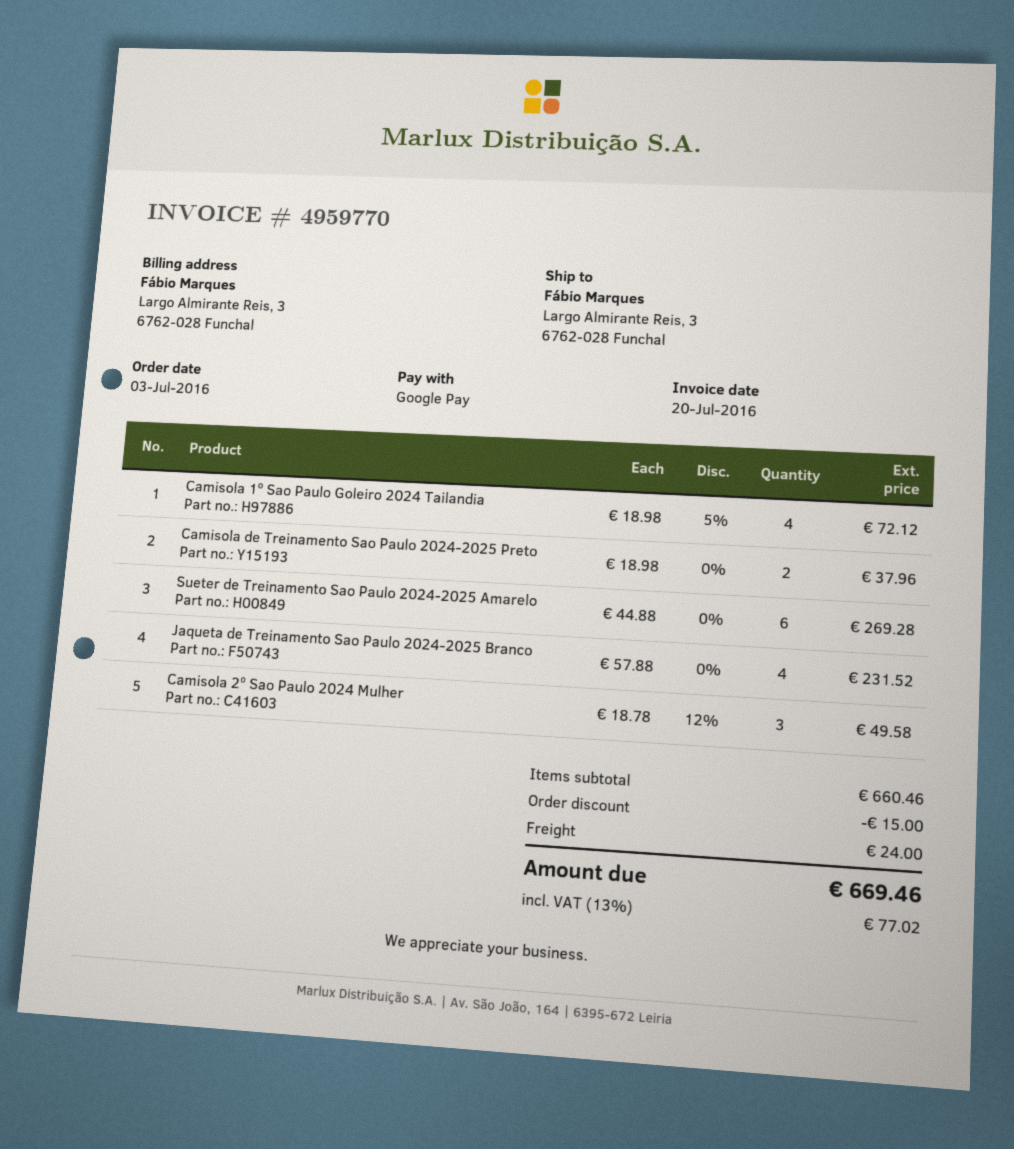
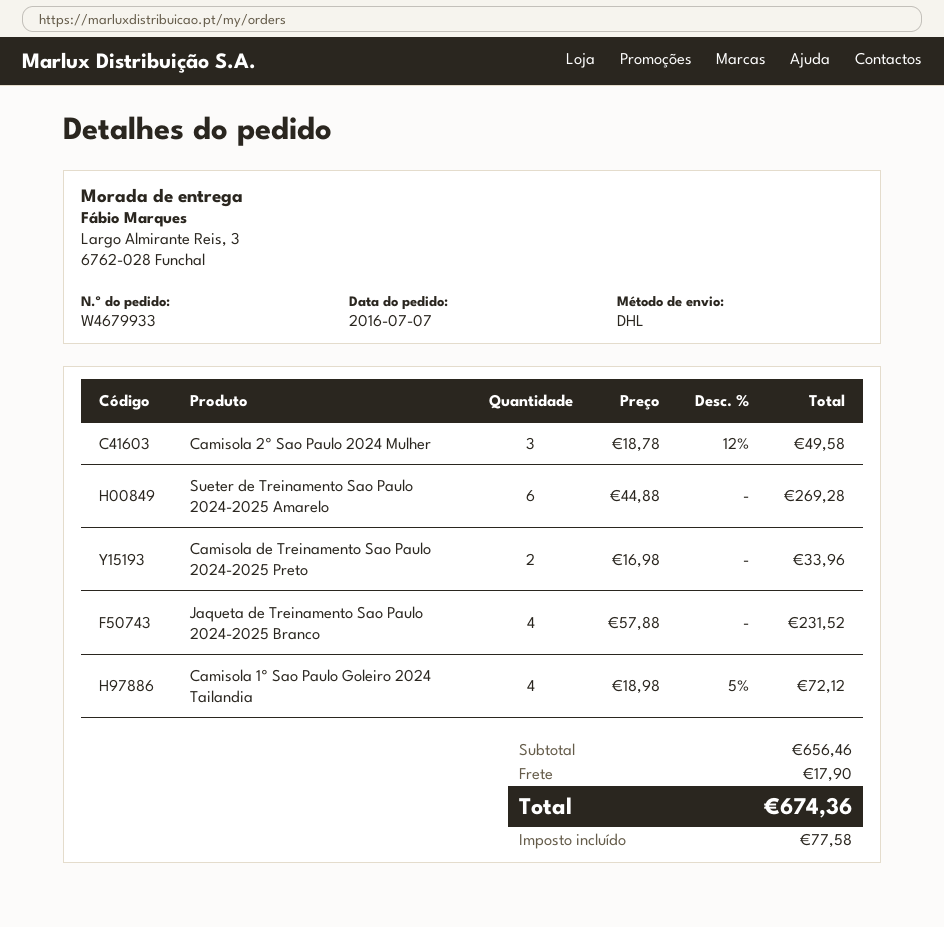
order date: 2016-07-03 -> 2016-07-07
Camisola de Treinamento Sao Paulo 2024-2025 Preto: 2 x 18.98 = 37.96 -> 2 x 16.98 = 33.96
subtotal: 660.46 -> 656.46
discount: 15.00 -> none
shipping: 24.00 -> 17.90
tax: 77.02 -> 77.58
total: 669.46 -> 674.36

